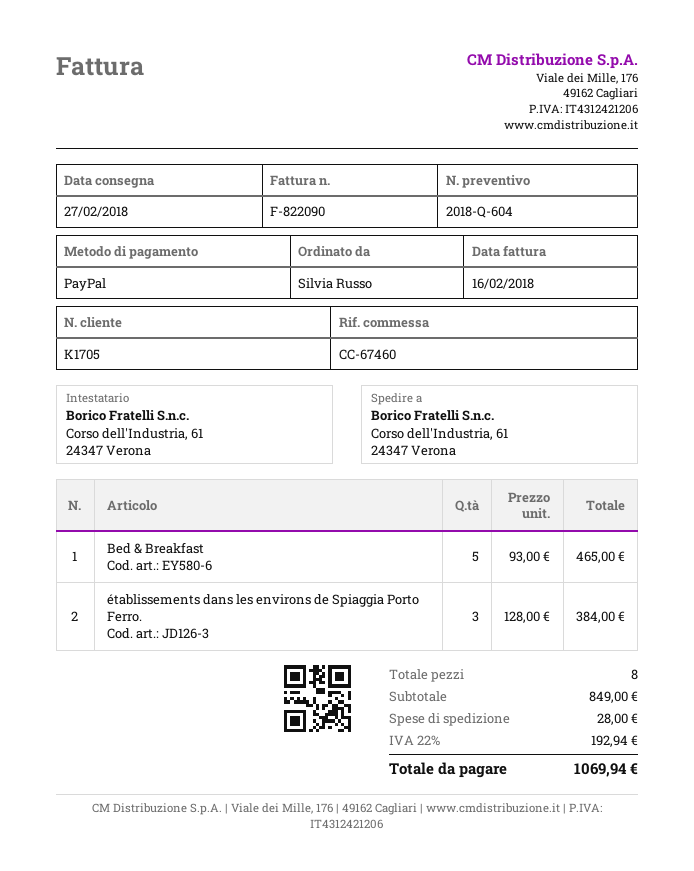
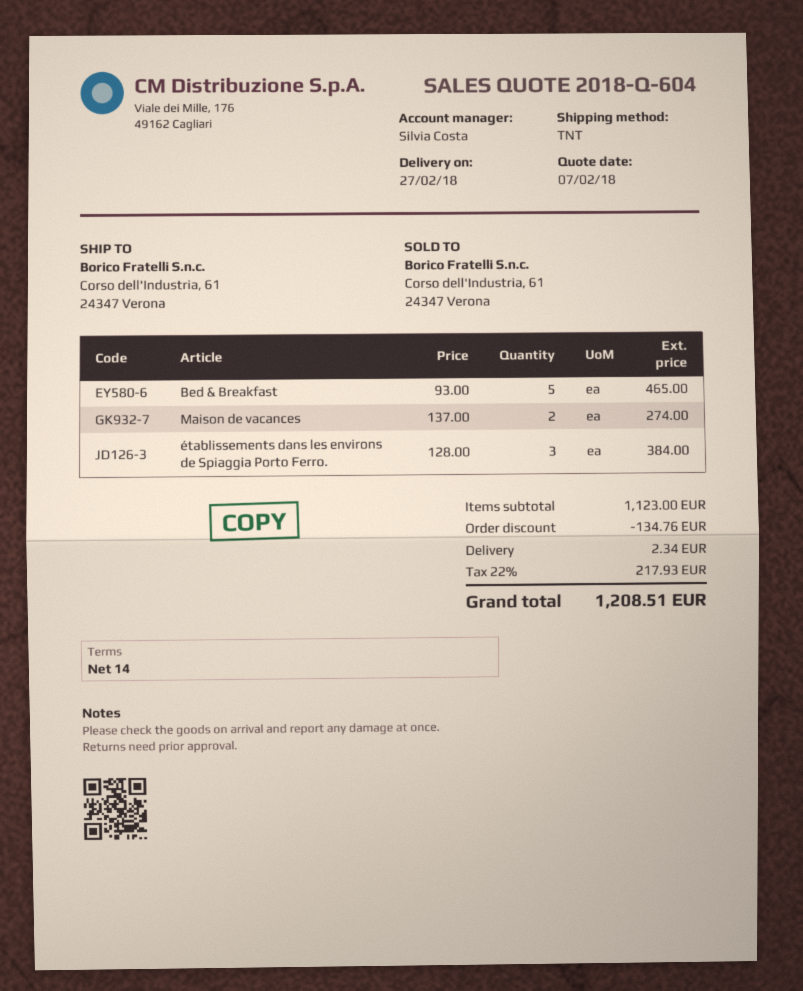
Maison de vacances: none -> 2 x 137.00 = 274.00
subtotal: 849.00 -> 1123.00
discount: none -> 134.76
shipping: 28.00 -> 2.34
tax: 22% = 192.94 -> 22% = 217.93
total: 1069.94 -> 1208.51

